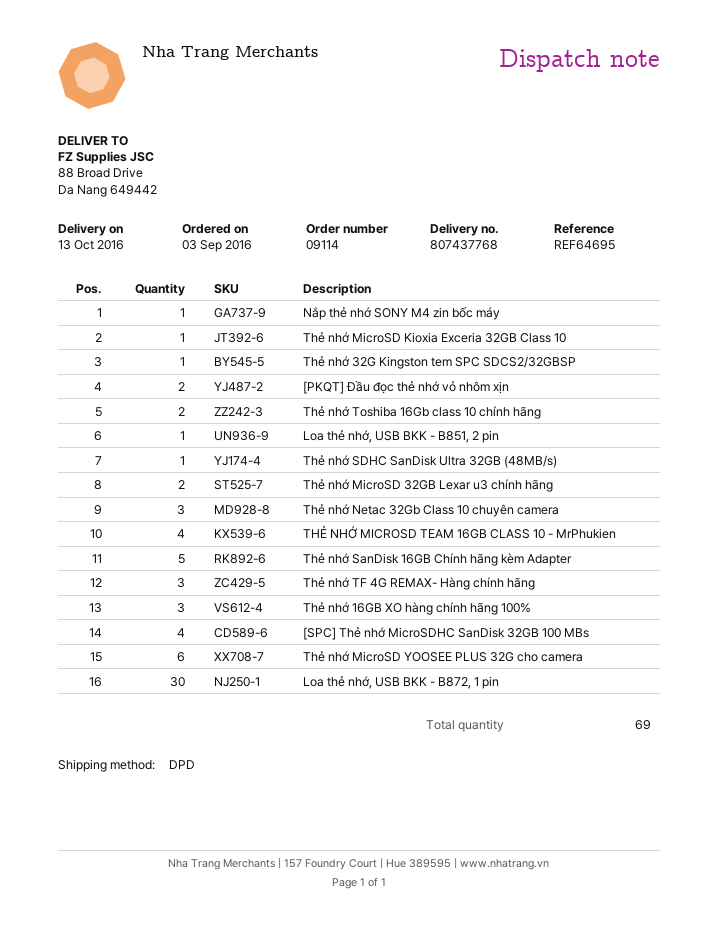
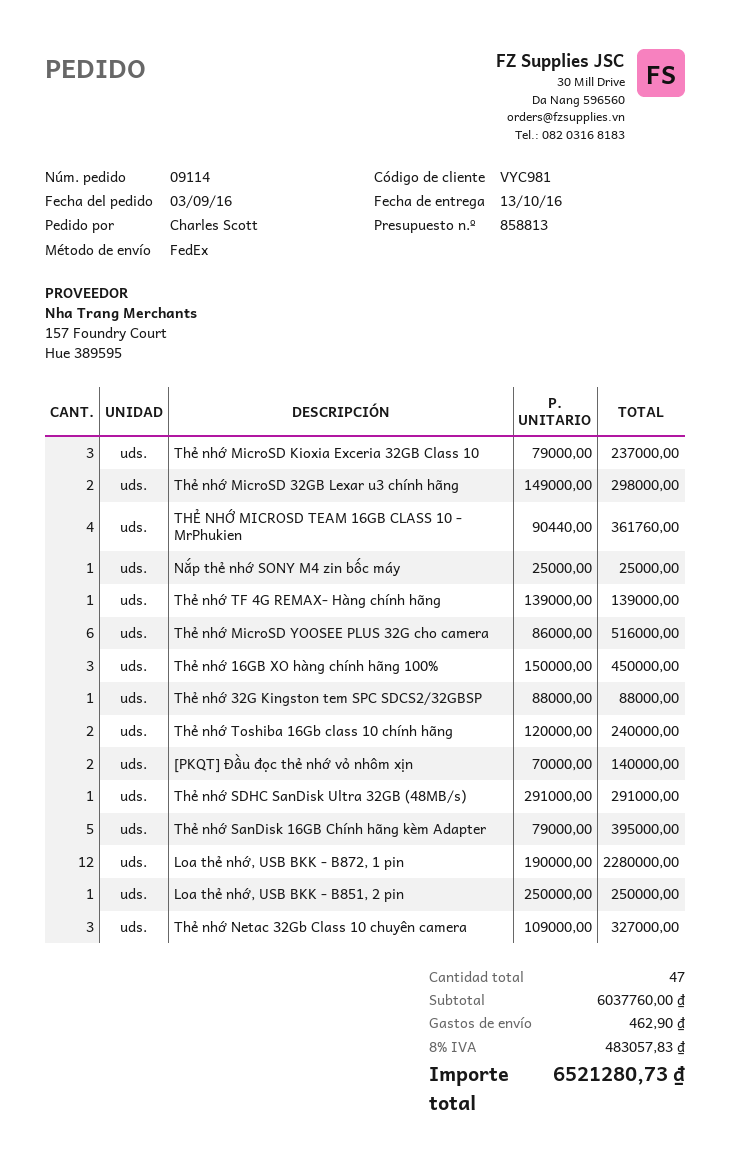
shipping method: DPD -> FedEx
Thẻ nhớ MicroSD Kioxia Exceria 32GB Class 10: 1 -> 3
Thẻ nhớ TF 4G REMAX- Hàng chính hãng: 3 -> 1
[SPC] Thẻ nhớ MicroSDHC SanDisk 32GB 100 MBs: 4 -> none
Loa thẻ nhớ, USB BKK - B872, 1 pin: 30 -> 12
total quantity: 69 -> 47

